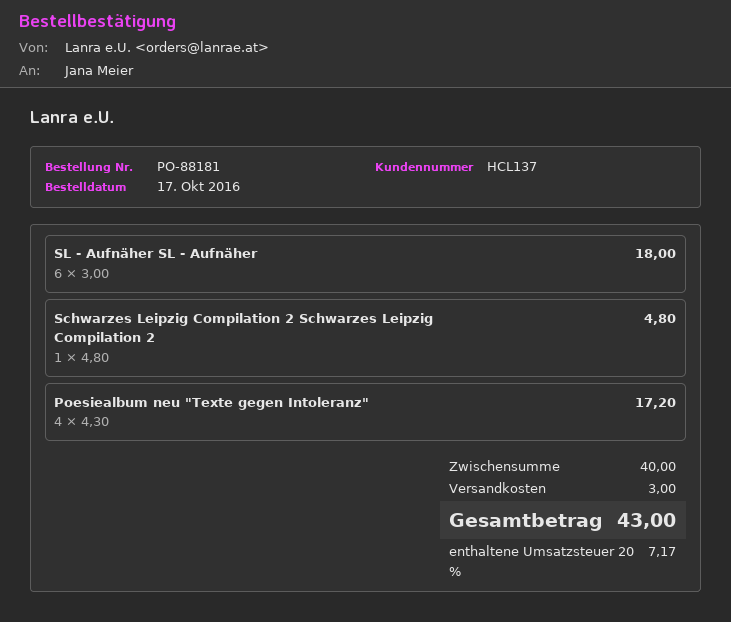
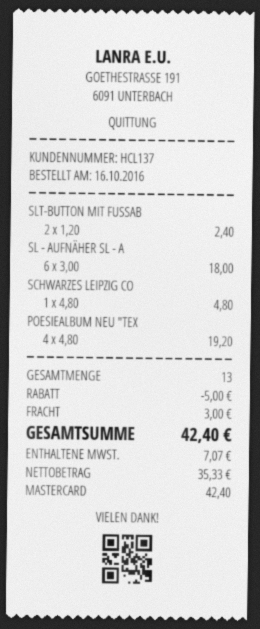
order date: 2016-10-17 -> 2016-10-16
Poesiealbum neu "Texte gegen Intoleranz": 4 x 4.30 = 17.20 -> 4 x 4.80 = 19.20
SLT-BUTTON MIT FUSSAB: none -> 2 x 1.20 = 2.40
discount: none -> 5.00
tax: 7.17 -> 7.07
total: 43.00 -> 42.40

